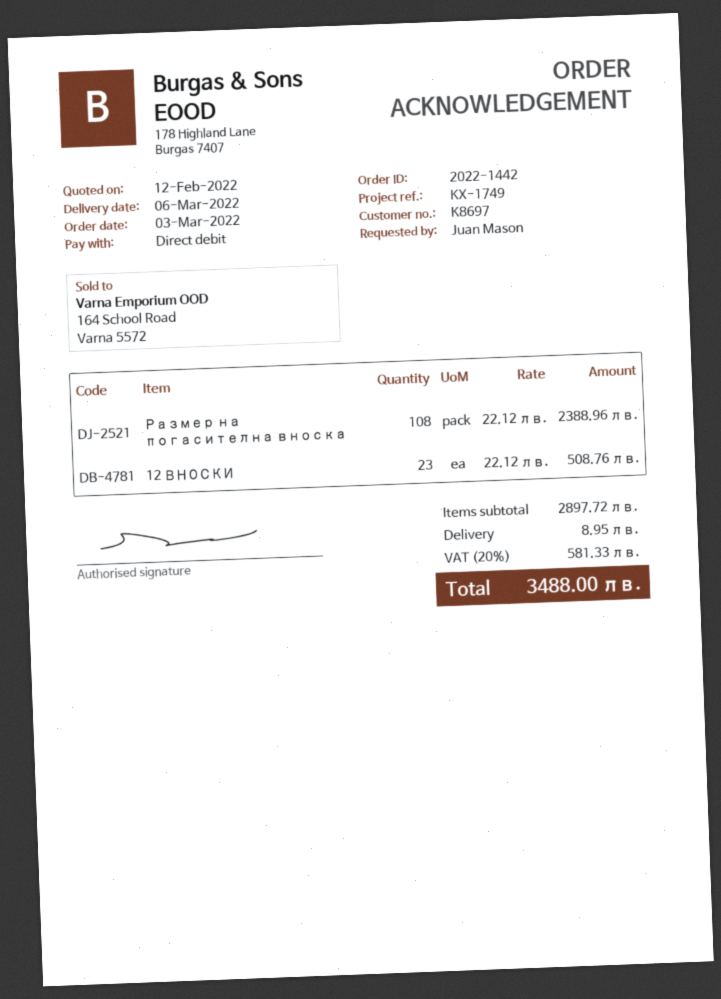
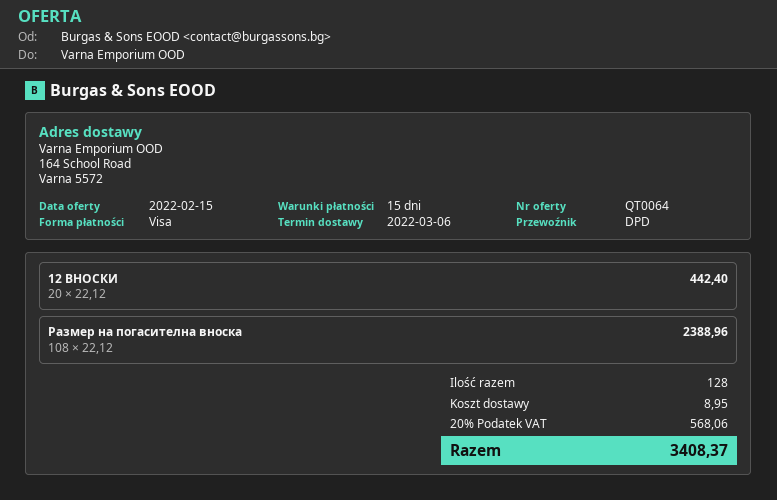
quote date: 2022-02-12 -> 2022-02-15
payment method: direct debit -> Visa
12 ВНОСКИ: 23 x 22.12 = 508.76 -> 20 x 22.12 = 442.40
tax: 20% = 581.33 -> 20% = 568.06
total: 3488.00 -> 3408.37

